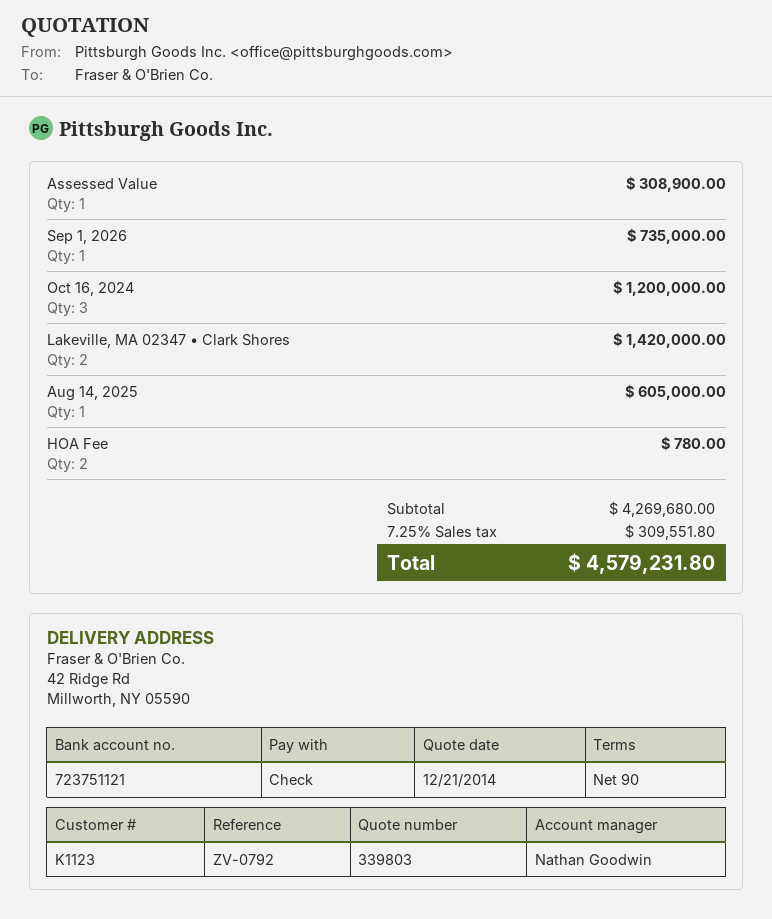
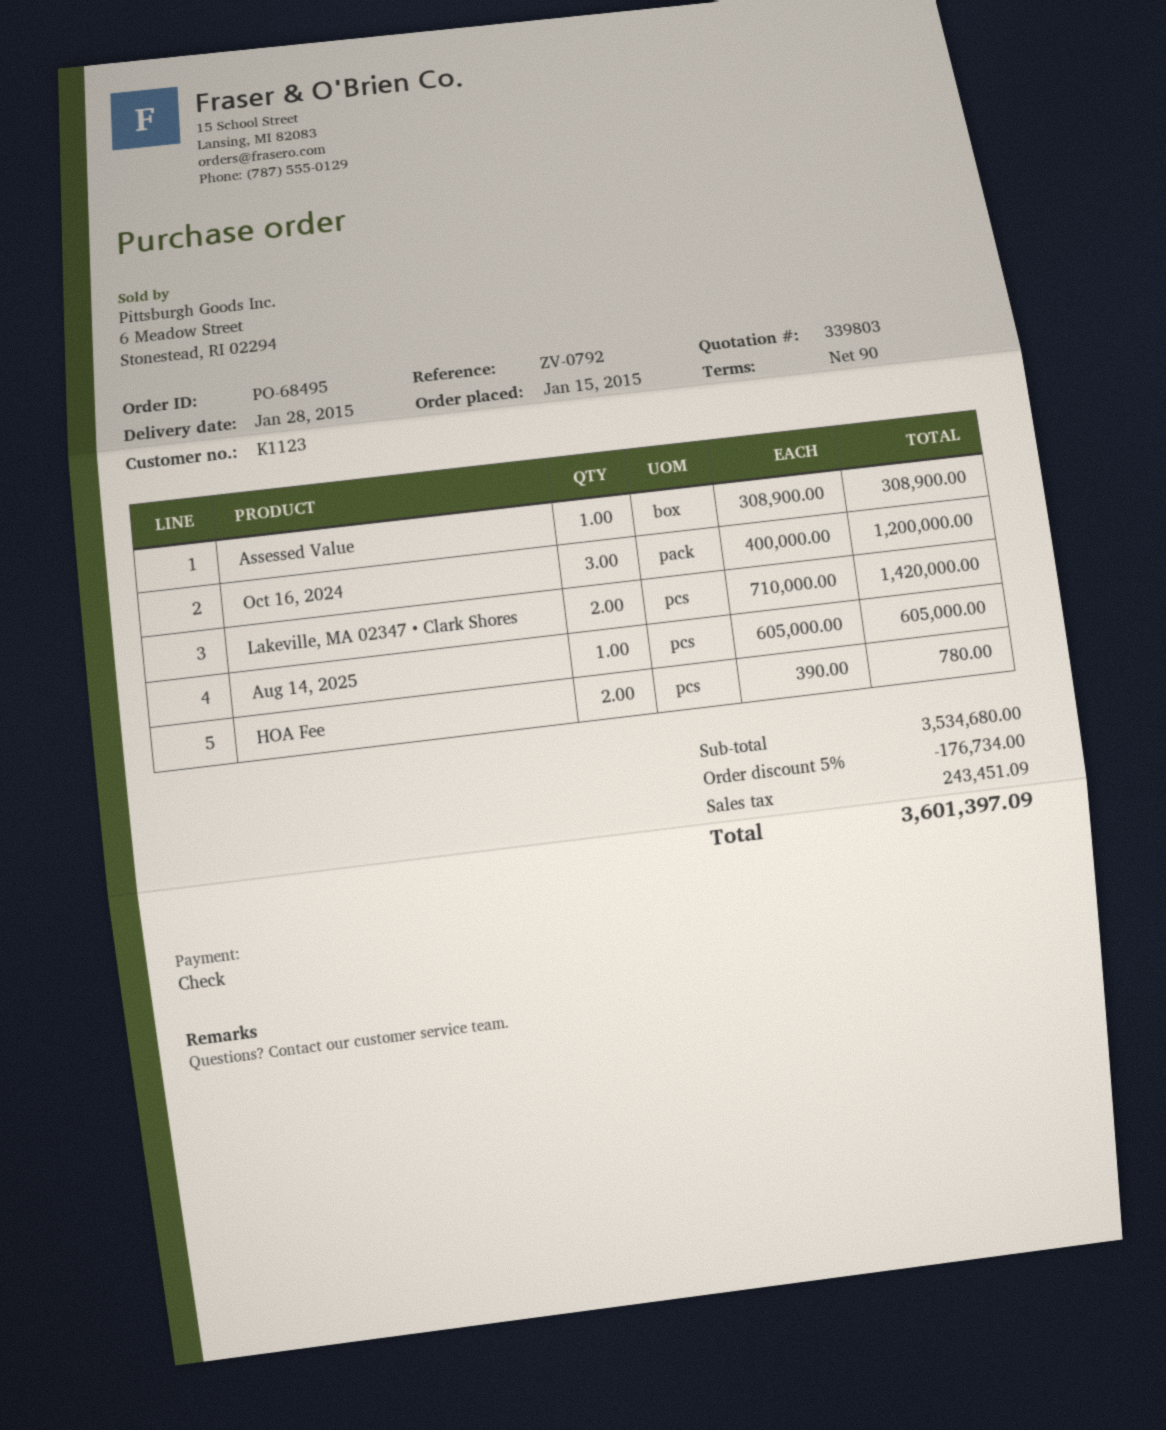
Sep 1, 2026: 1 for 735000.00 -> none
subtotal: 4269680.00 -> 3534680.00
discount: none -> 5% = 176734.00
tax: 309551.80 -> 243451.09
total: 4579231.80 -> 3601397.09

